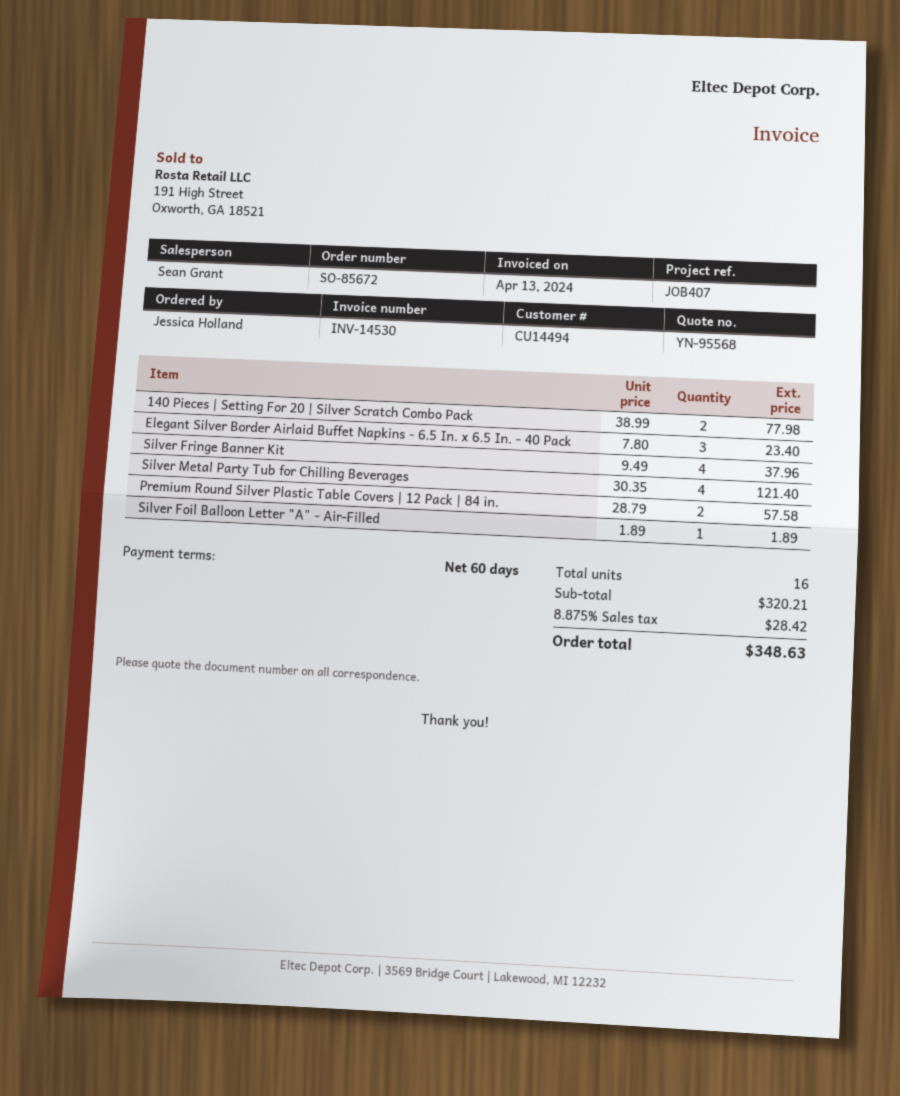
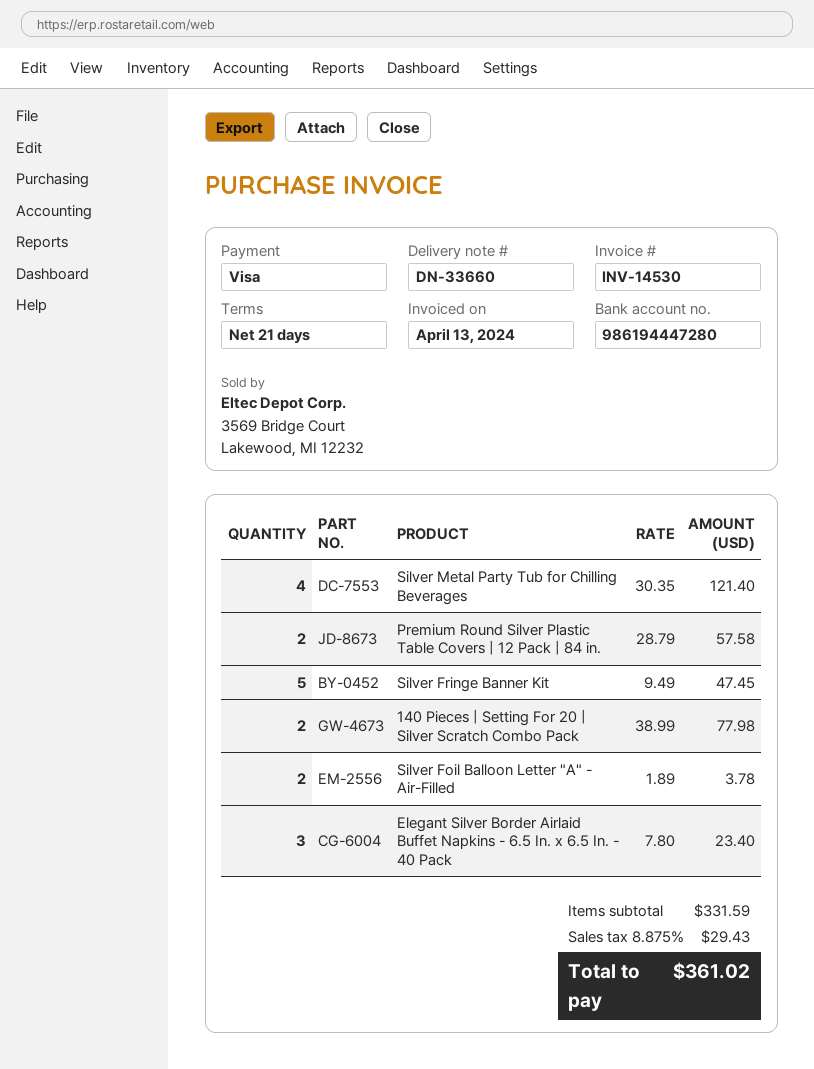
payment terms: 60 days -> 21 days
Silver Fringe Banner Kit: 4 x 9.49 = 37.96 -> 5 x 9.49 = 47.45
Silver Foil Balloon Letter "A" - Air-Filled: 1 x 1.89 = 1.89 -> 2 x 1.89 = 3.78
subtotal: 320.21 -> 331.59
tax: 8.875% = 28.42 -> 8.875% = 29.43
total: 348.63 -> 361.02

